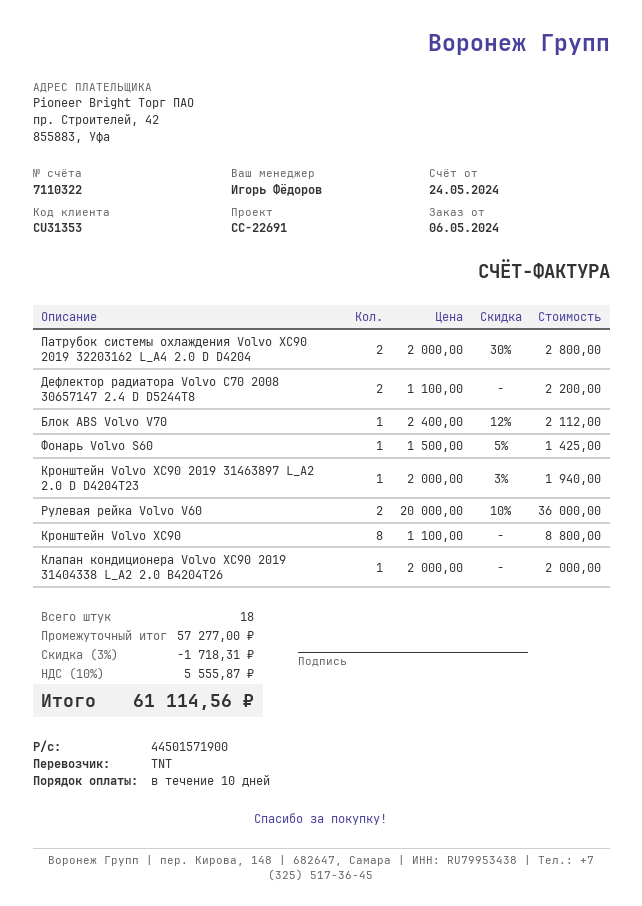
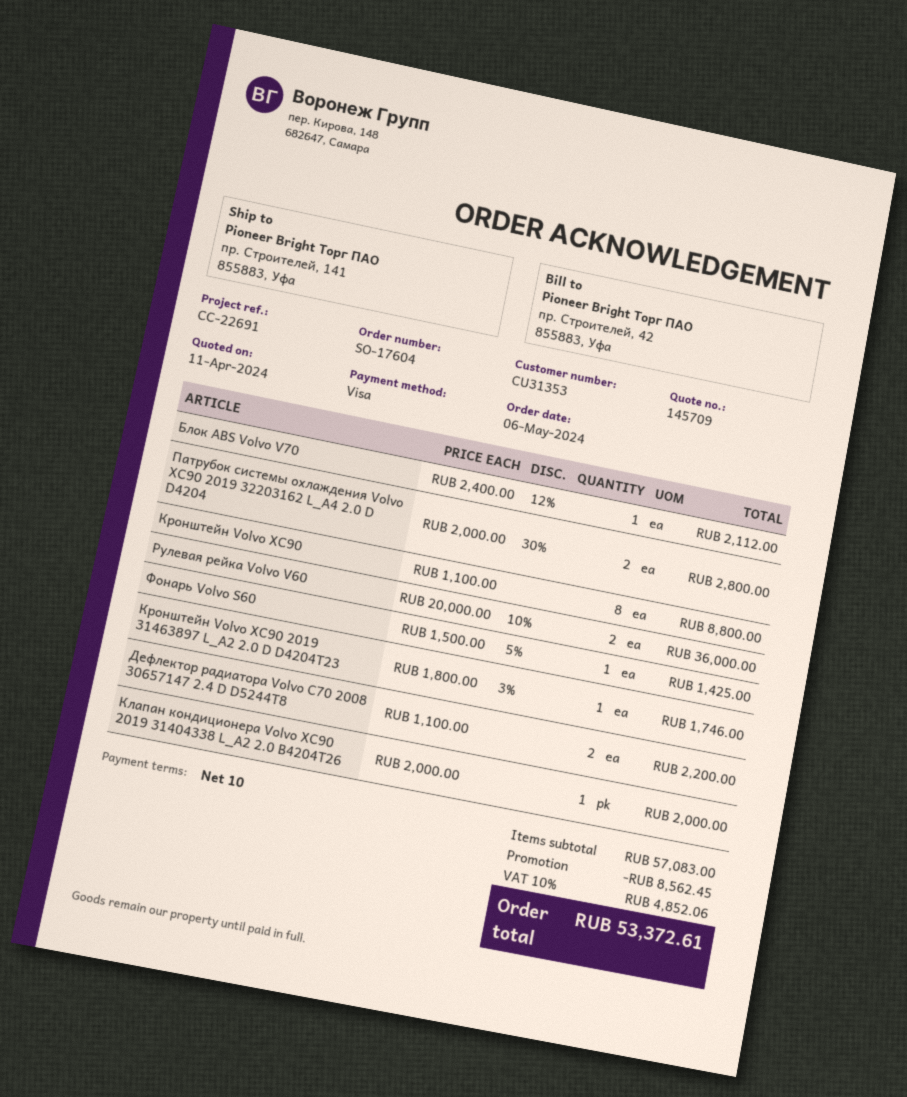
Кронштейн Volvo XC90 2019 31463897 L_A2 2.0 D D4204T23: 1 x 2000.00 - 3% = 1940.00 -> 1 x 1800.00 - 3% = 1746.00
subtotal: 57277.00 -> 57083.00
discount: 1718.31 -> 8562.45
tax: 10% = 5555.87 -> 10% = 4852.06
total: 61114.56 -> 53372.61

